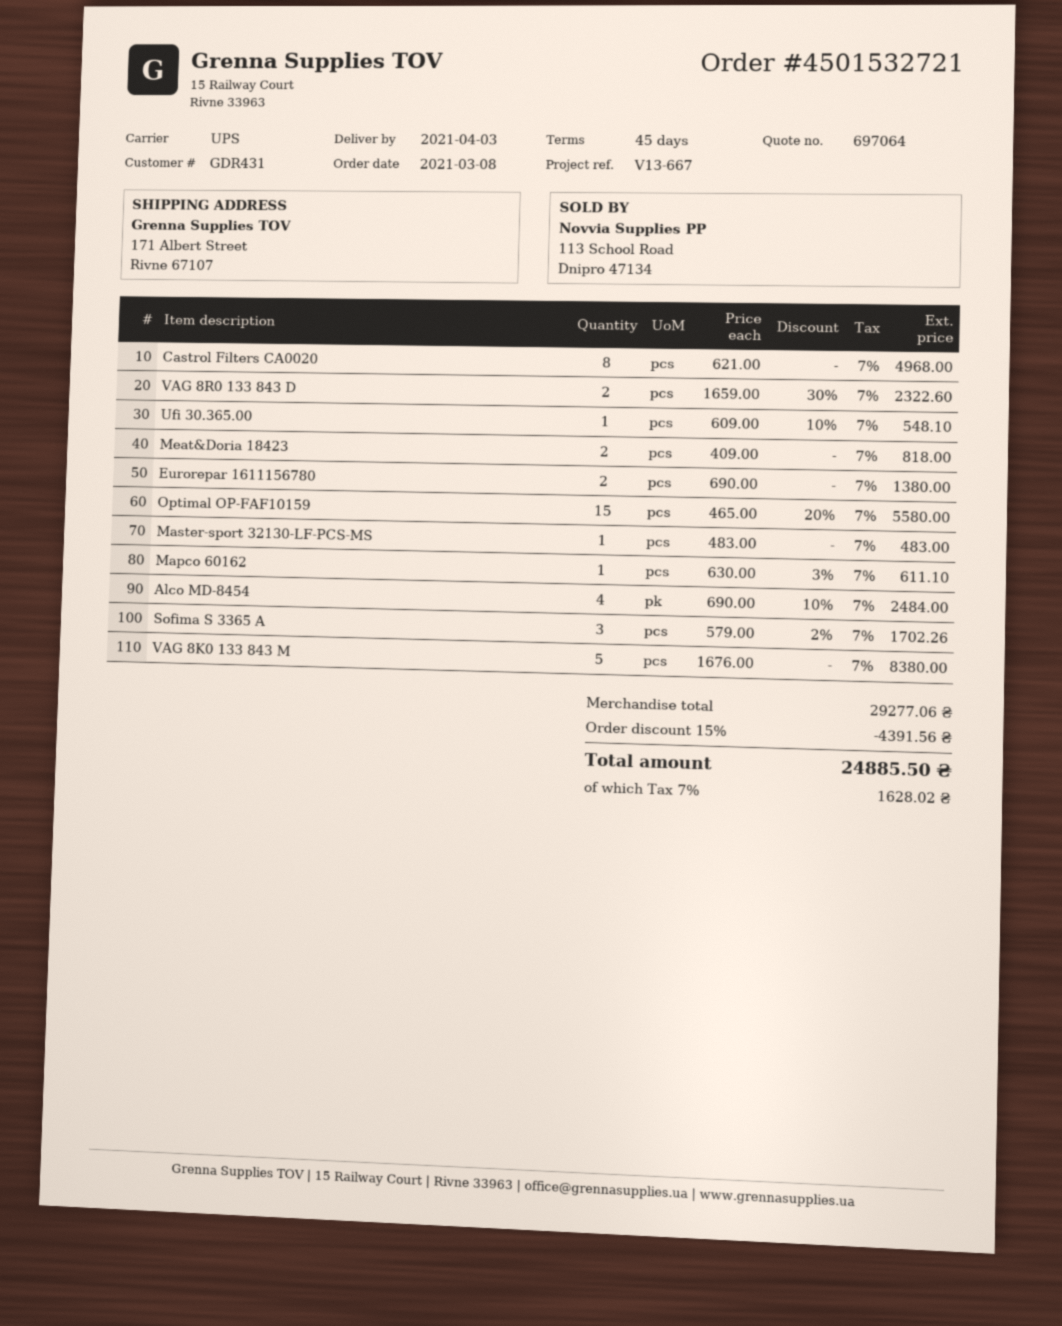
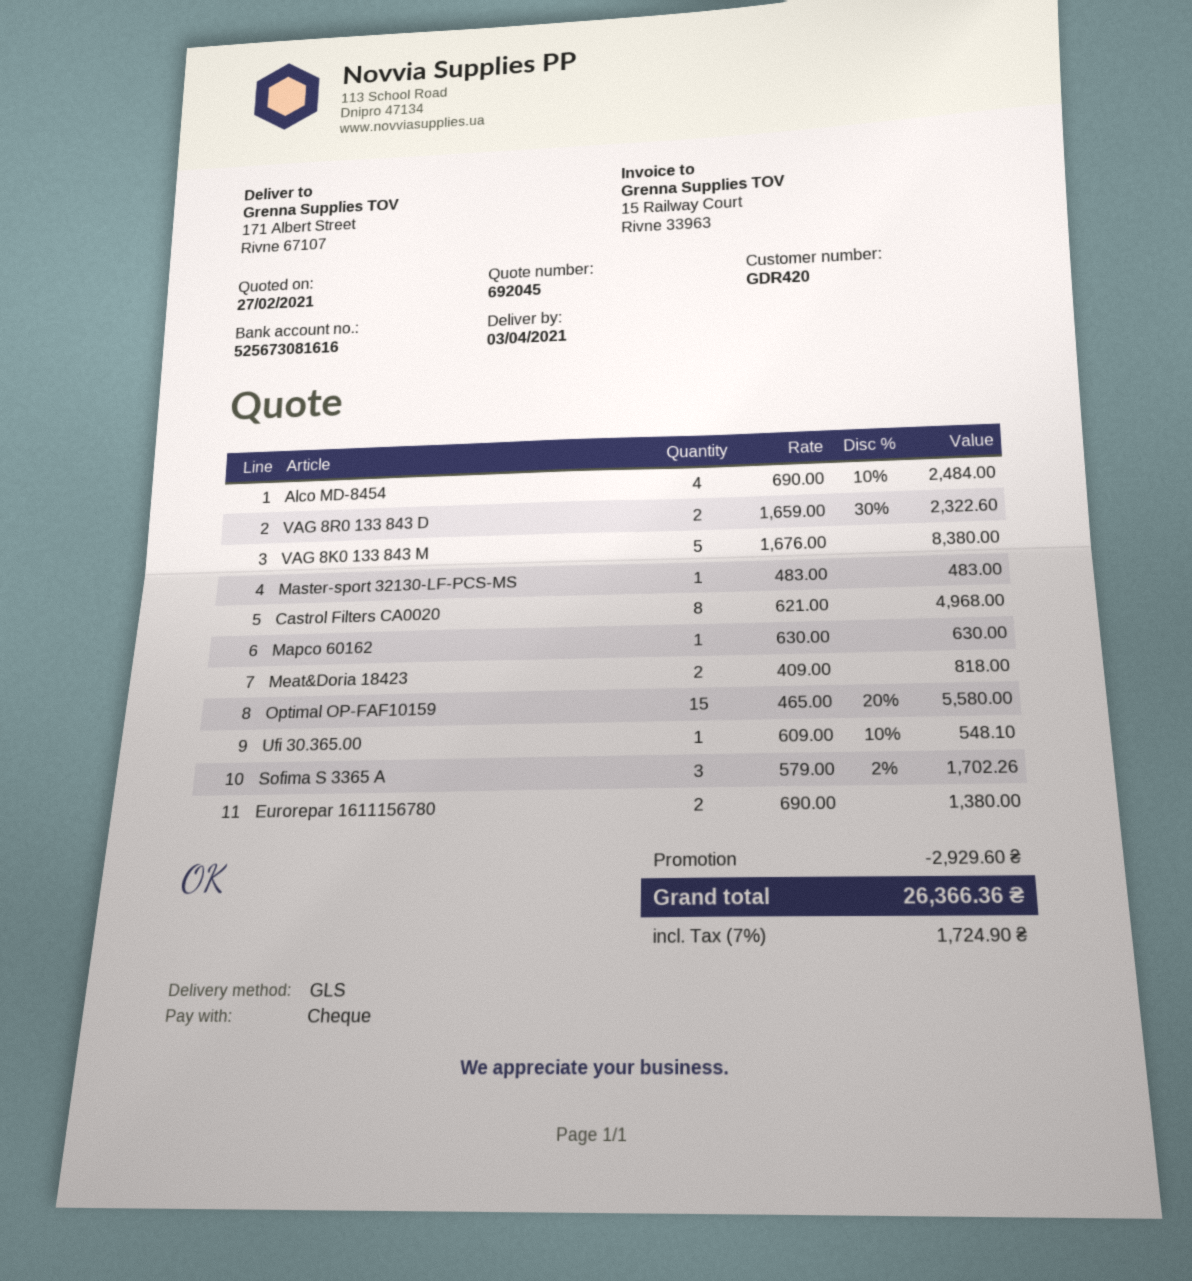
quote number: 697064 -> 692045
customer number: GDR431 -> GDR420
shipping method: UPS -> GLS
Mapco 60162: 1 x 630.00 - 3% = 611.10 -> 1 x 630.00 = 630.00
discount: 4391.56 -> 2929.60
tax: 7% = 1628.02 -> 7% = 1724.90
total: 24885.50 -> 26366.36

